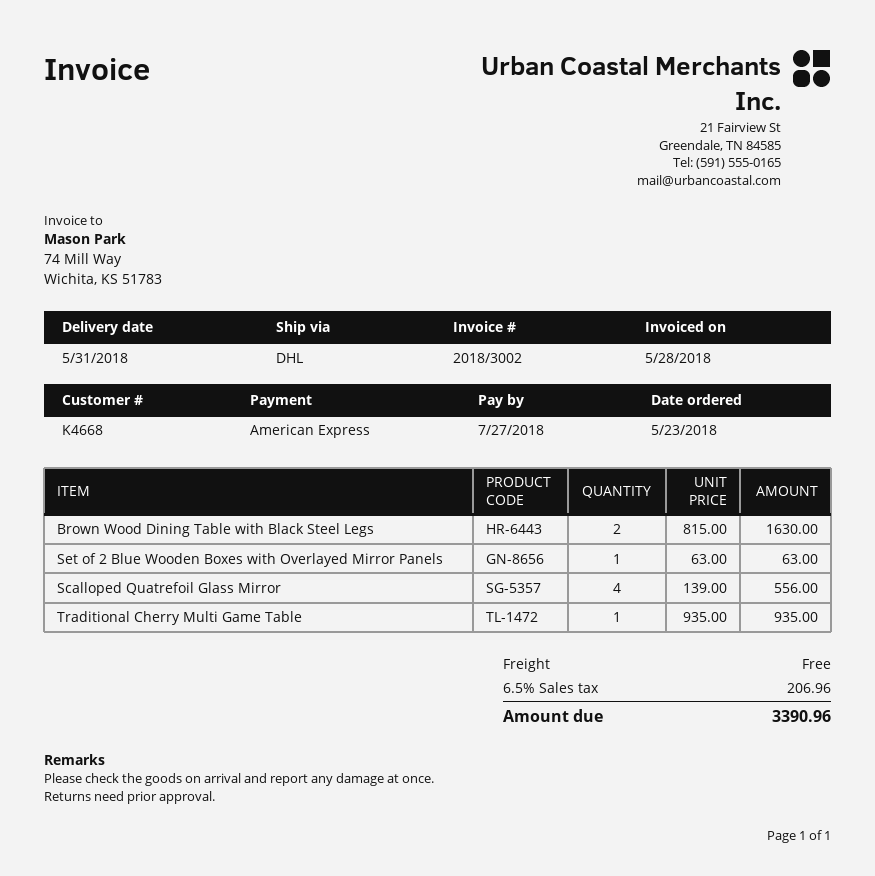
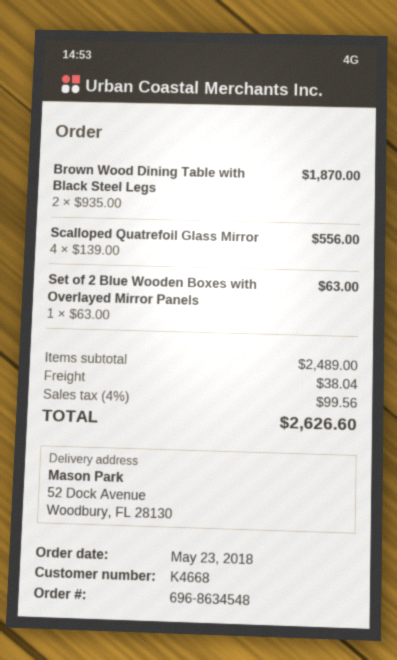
Brown Wood Dining Table with Black Steel Legs: 2 x 815.00 = 1630.00 -> 2 x 935.00 = 1870.00
Traditional Cherry Multi Game Table: 1 x 935.00 = 935.00 -> none
shipping: 0.00 -> 38.04
tax: 6.5% = 206.96 -> 4% = 99.56
total: 3390.96 -> 2626.60

